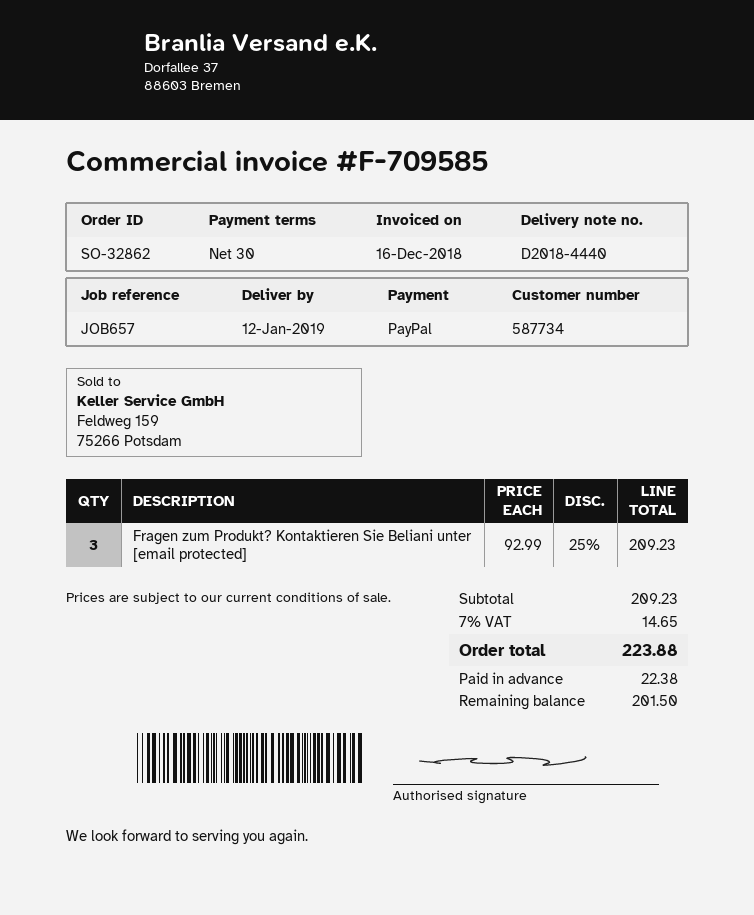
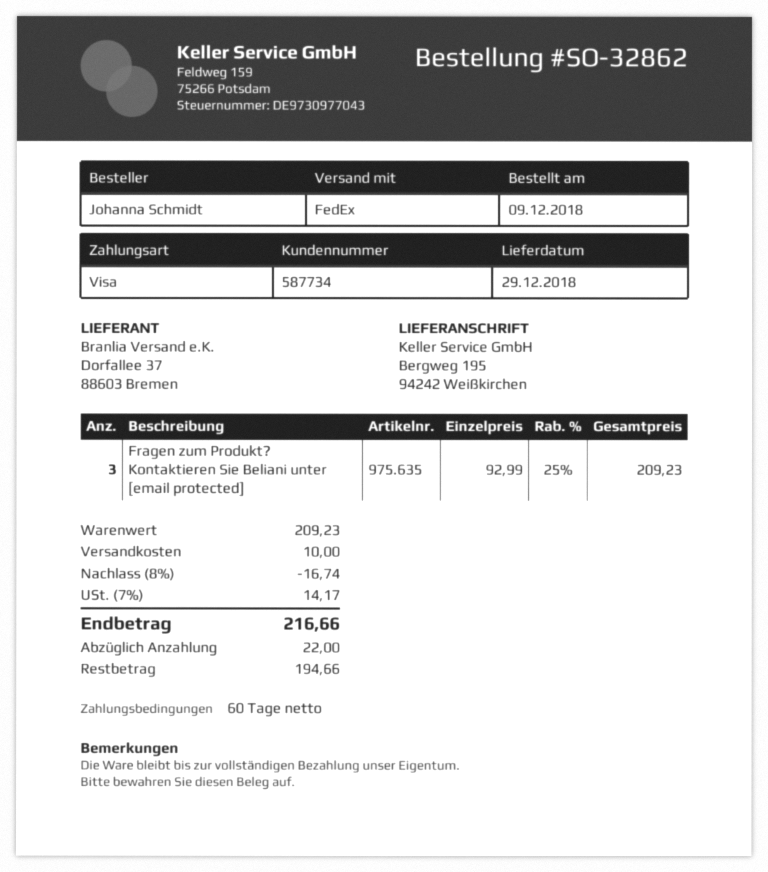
delivery date: 2019-01-12 -> 2018-12-29
payment terms: 30 days -> 60 days
payment method: PayPal -> Visa
discount: none -> 8% = 16.74
shipping: none -> 10.00
tax: 7% = 14.65 -> 7% = 14.17
total: 223.88 -> 216.66
deposit: 22.38 -> 22.00
balance: 201.50 -> 194.66

